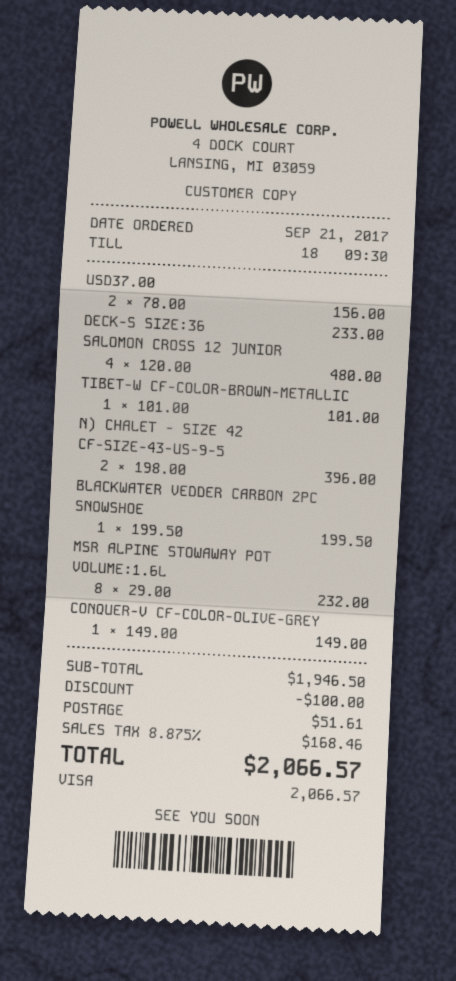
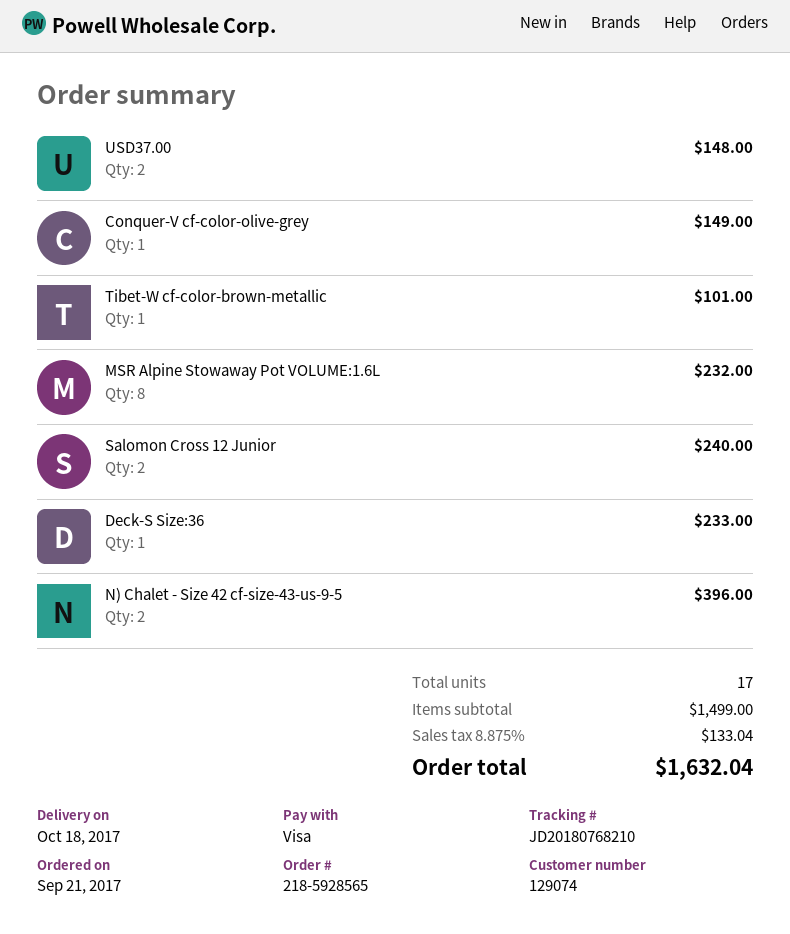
USD37.00: 2 for 156.00 -> 2 for 148.00
SALOMON CROSS 12 JUNIOR: 4 for 480.00 -> 2 for 240.00
BLACKWATER VEDDER CARBON 2PC SNOWSHOE: 1 for 199.50 -> none
subtotal: 1946.50 -> 1499.00
discount: 100.00 -> none
shipping: 51.61 -> none
tax: 8.875% = 168.46 -> 8.875% = 133.04
total: 2066.57 -> 1632.04

